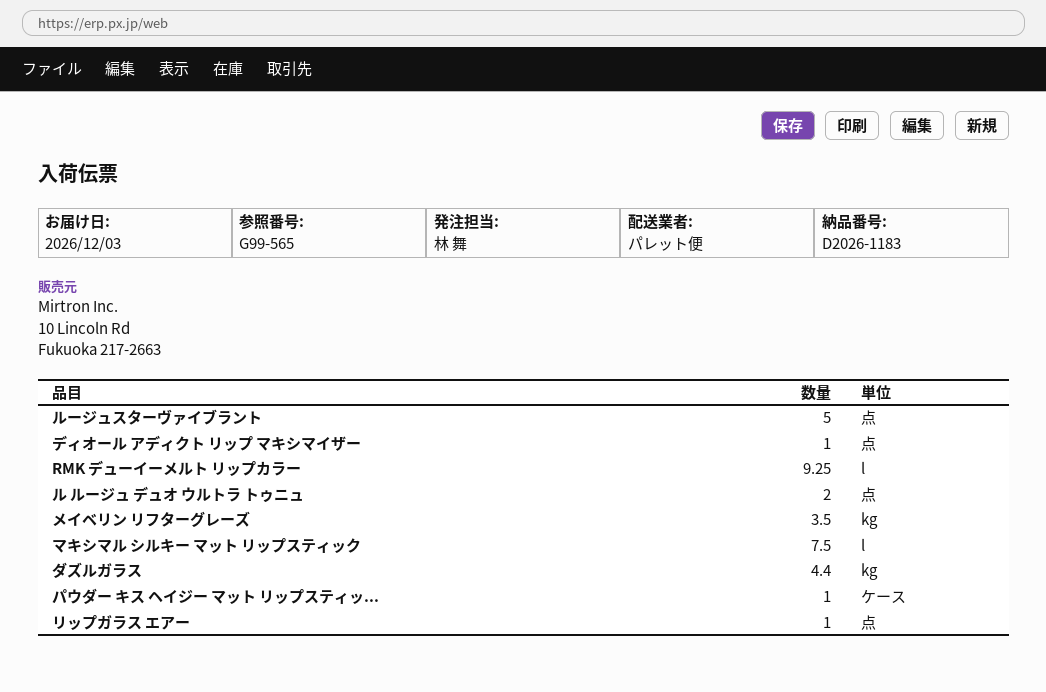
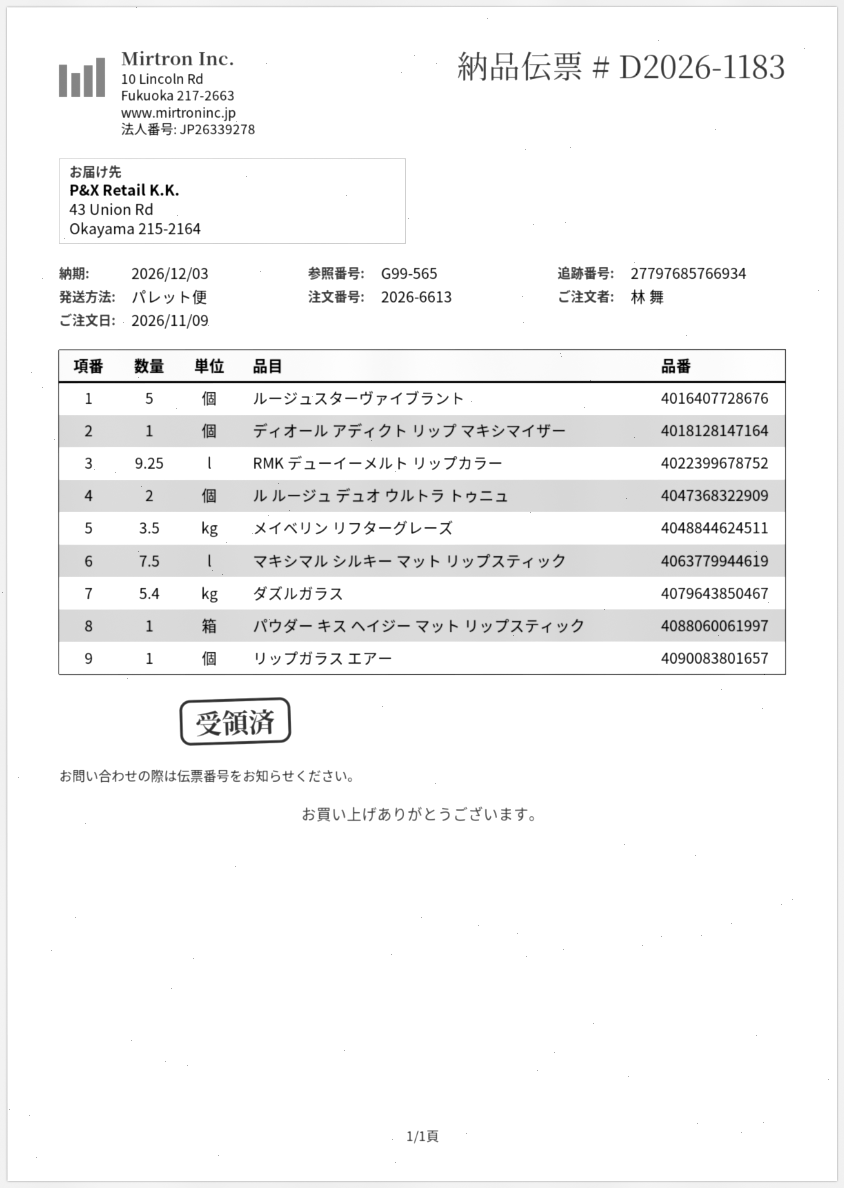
ダズルガラス: 4.4 -> 5.4

